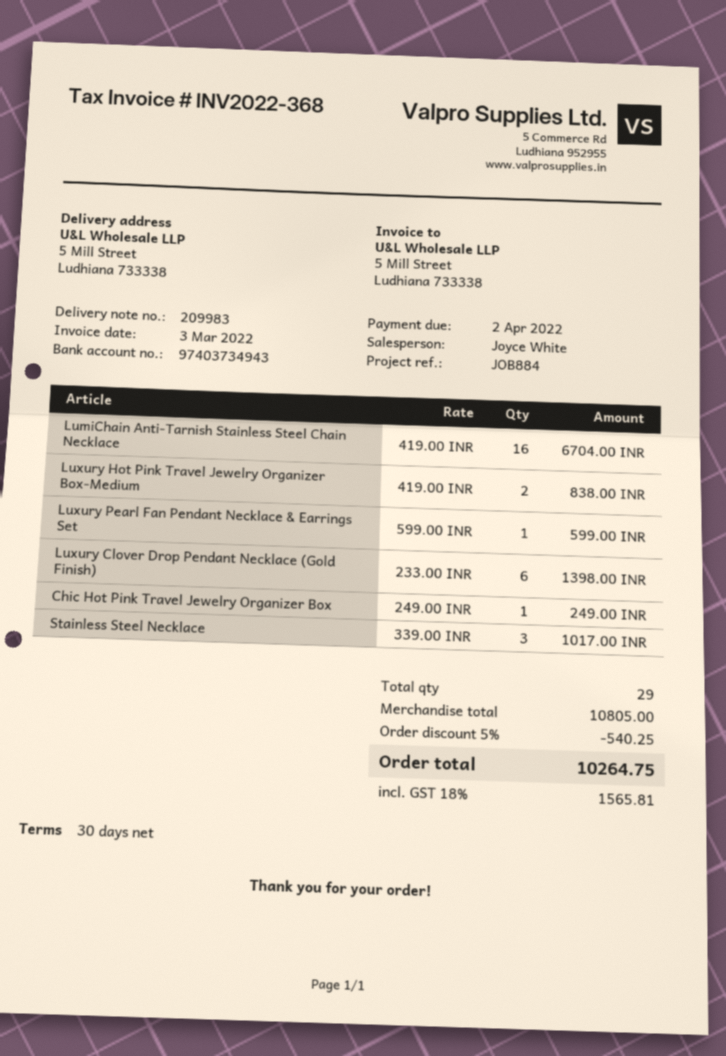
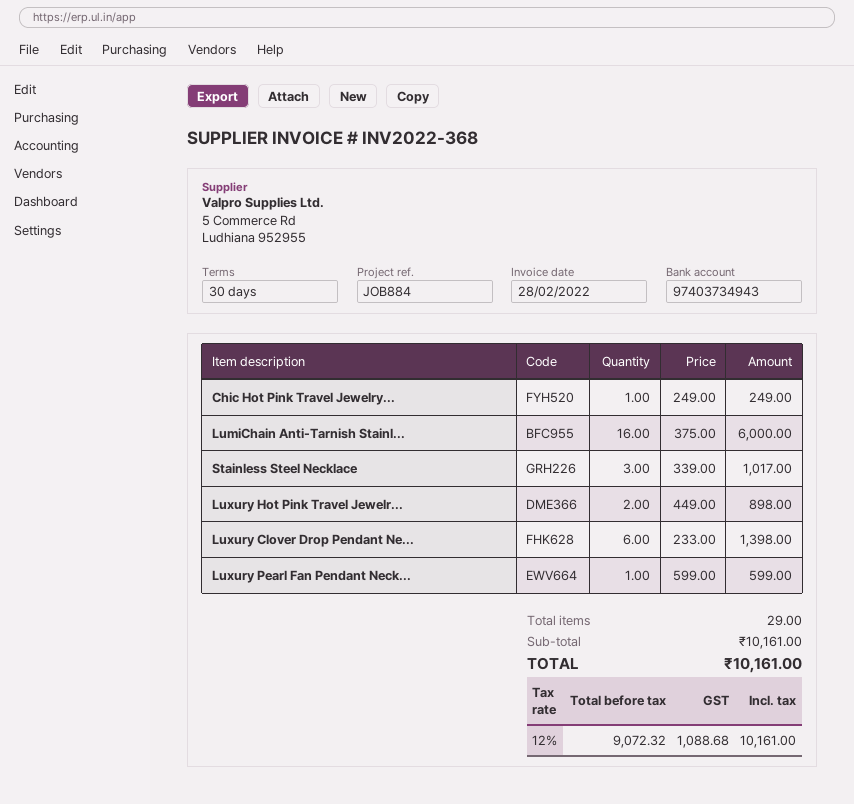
invoice date: 2022-03-03 -> 2022-02-28
LumiChain Anti-Tarnish Stainless Steel Chain Necklace: 16 x 419.00 = 6704.00 -> 16 x 375.00 = 6000.00
Luxury Hot Pink Travel Jewelry Organizer Box-Medium: 2 x 419.00 = 838.00 -> 2 x 449.00 = 898.00
subtotal: 10805.00 -> 10161.00
discount: 5% = 540.25 -> none
tax: 18% = 1565.81 -> 12% = 1088.68
total: 10264.75 -> 10161.00

